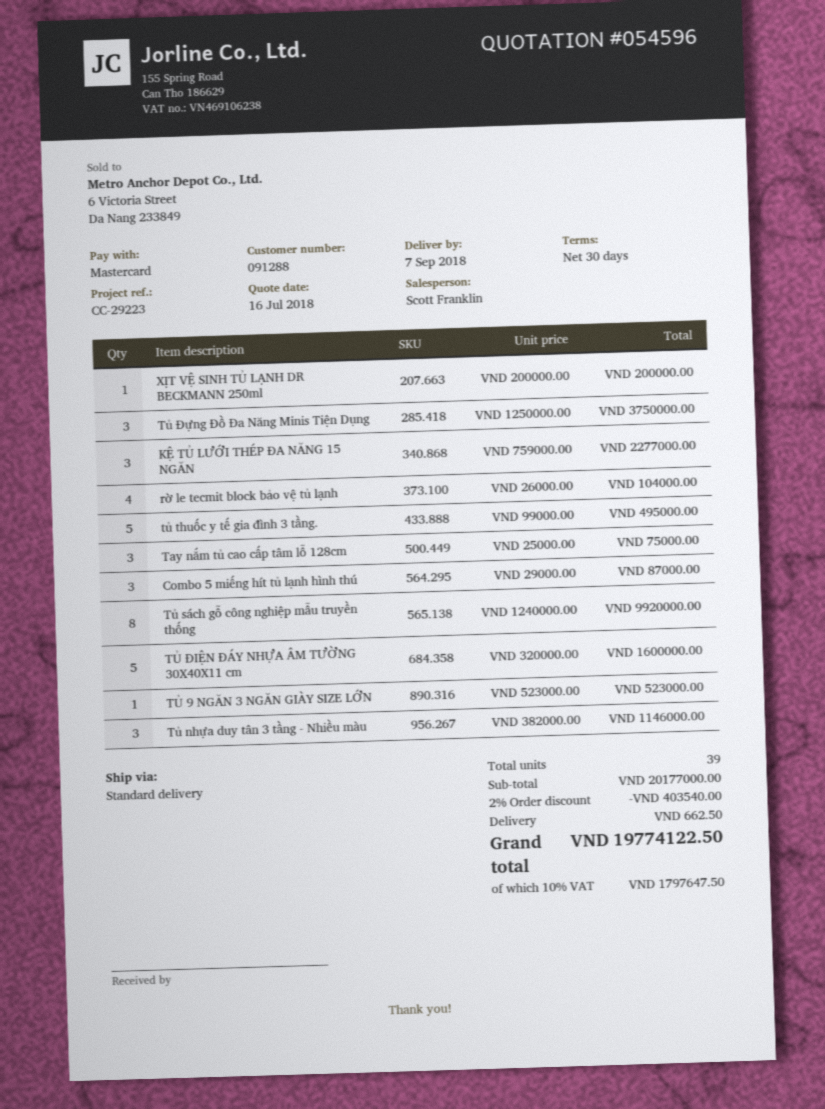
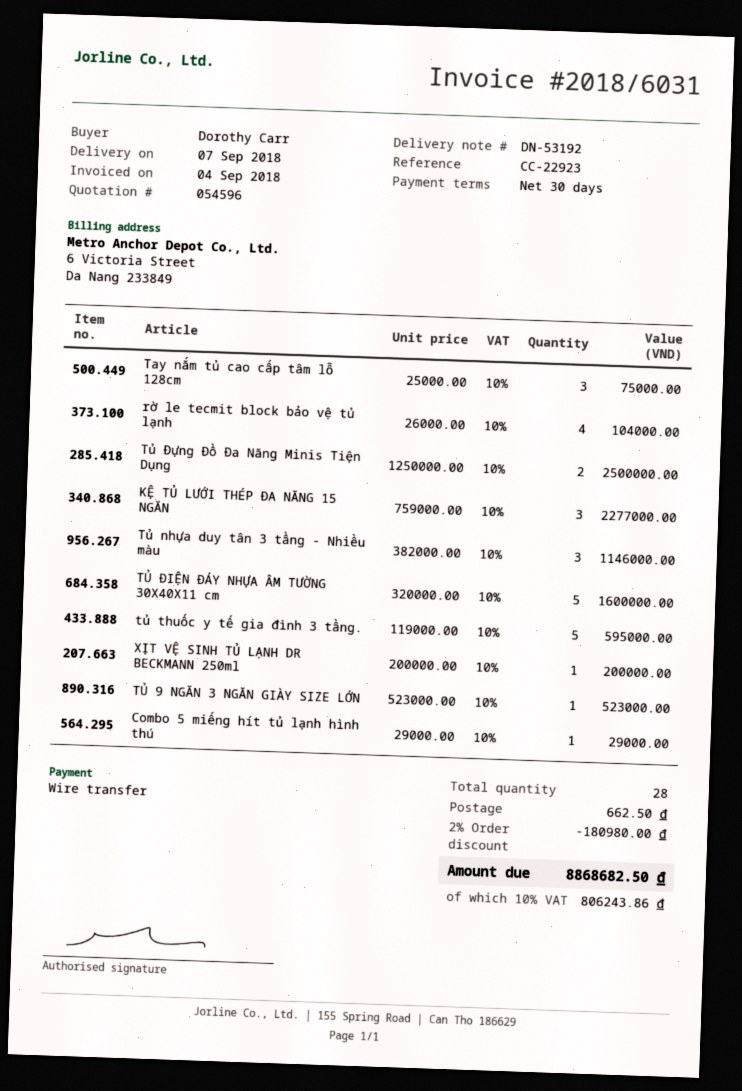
reference: CC-29223 -> CC-22923
payment method: Mastercard -> bank transfer
Tủ Đựng Đồ Đa Năng Minis Tiện Dụng: 3 x 1250000.00 = 3750000.00 -> 2 x 1250000.00 = 2500000.00
tủ thuốc y tế gia đình 3 tầng.: 5 x 99000.00 = 495000.00 -> 5 x 119000.00 = 595000.00
Combo 5 miếng hít tủ lạnh hình thú: 3 x 29000.00 = 87000.00 -> 1 x 29000.00 = 29000.00
Tủ sách gỗ công nghiệp mẫu truyền thống: 8 x 1240000.00 = 9920000.00 -> none
total quantity: 39 -> 28
discount: 2% = 403540.00 -> 2% = 180980.00
tax: 10% = 1797647.50 -> 10% = 806243.86
total: 19774122.50 -> 8868682.50

